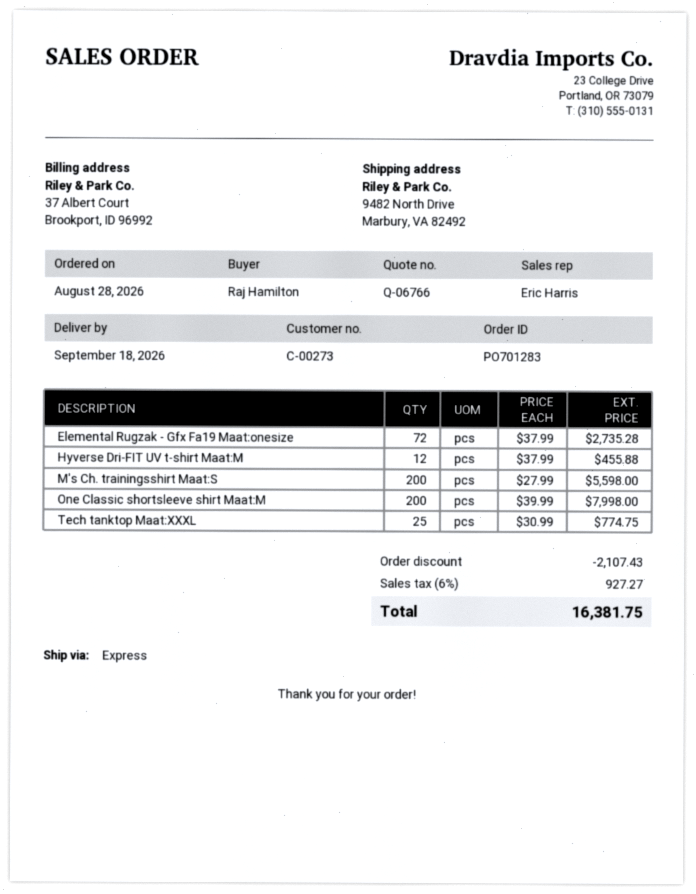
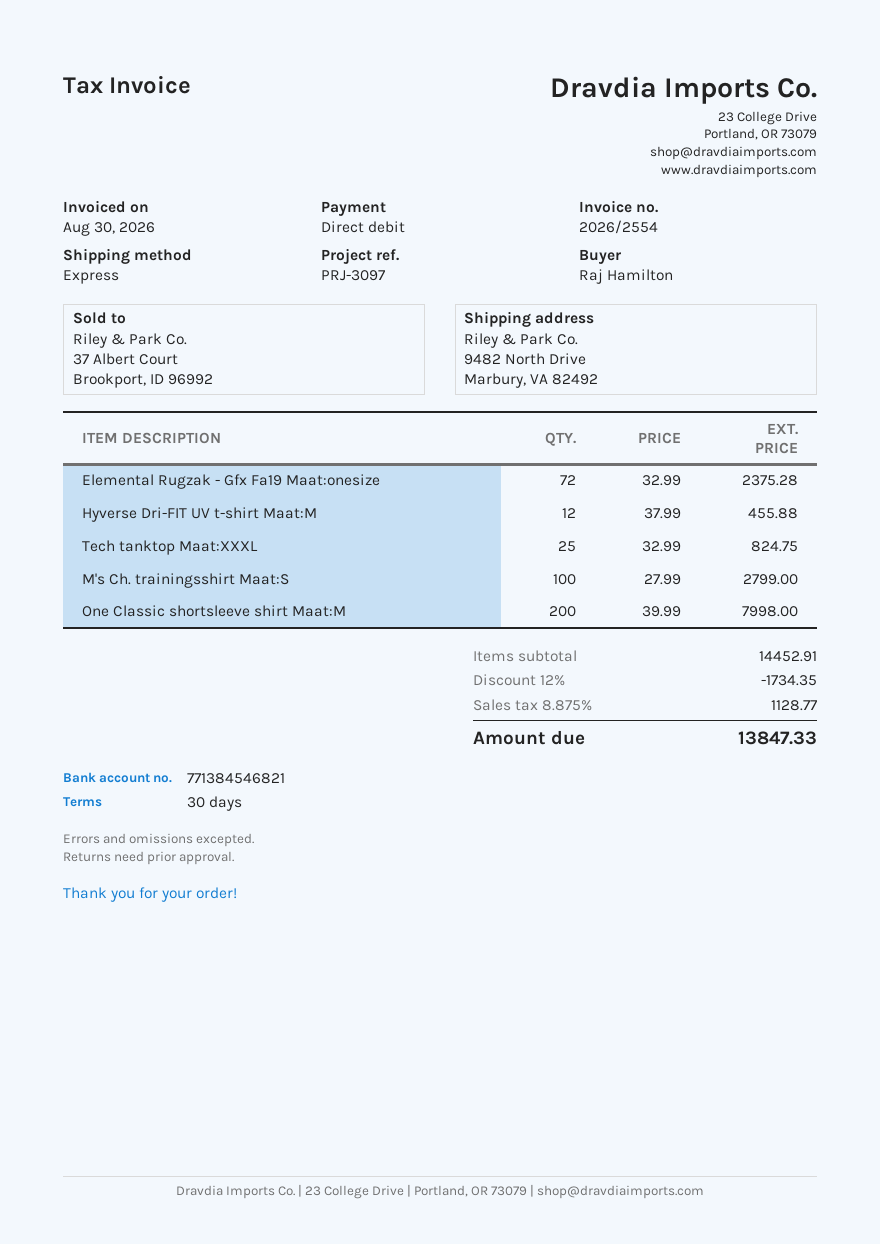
Elemental Rugzak - Gfx Fa19 Maat:onesize: 72 x 37.99 = 2735.28 -> 72 x 32.99 = 2375.28
M's Ch. trainingsshirt Maat:S: 200 x 27.99 = 5598.00 -> 100 x 27.99 = 2799.00
Tech tanktop Maat:XXXL: 25 x 30.99 = 774.75 -> 25 x 32.99 = 824.75
discount: 2107.43 -> 1734.35
tax: 6% = 927.27 -> 8.875% = 1128.77
total: 16381.75 -> 13847.33

